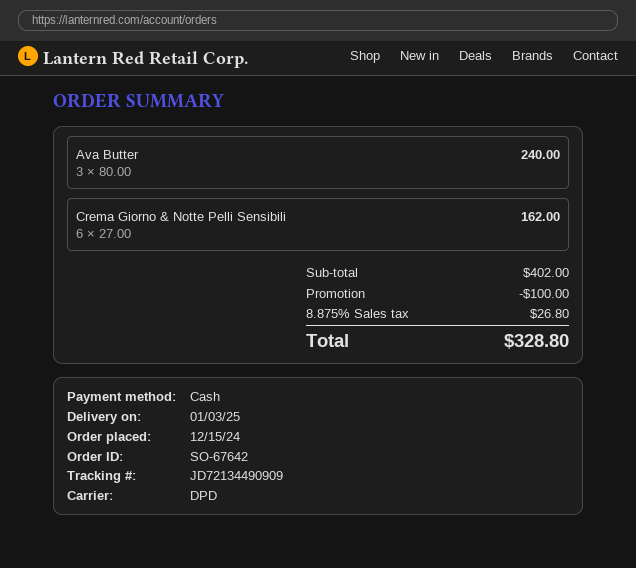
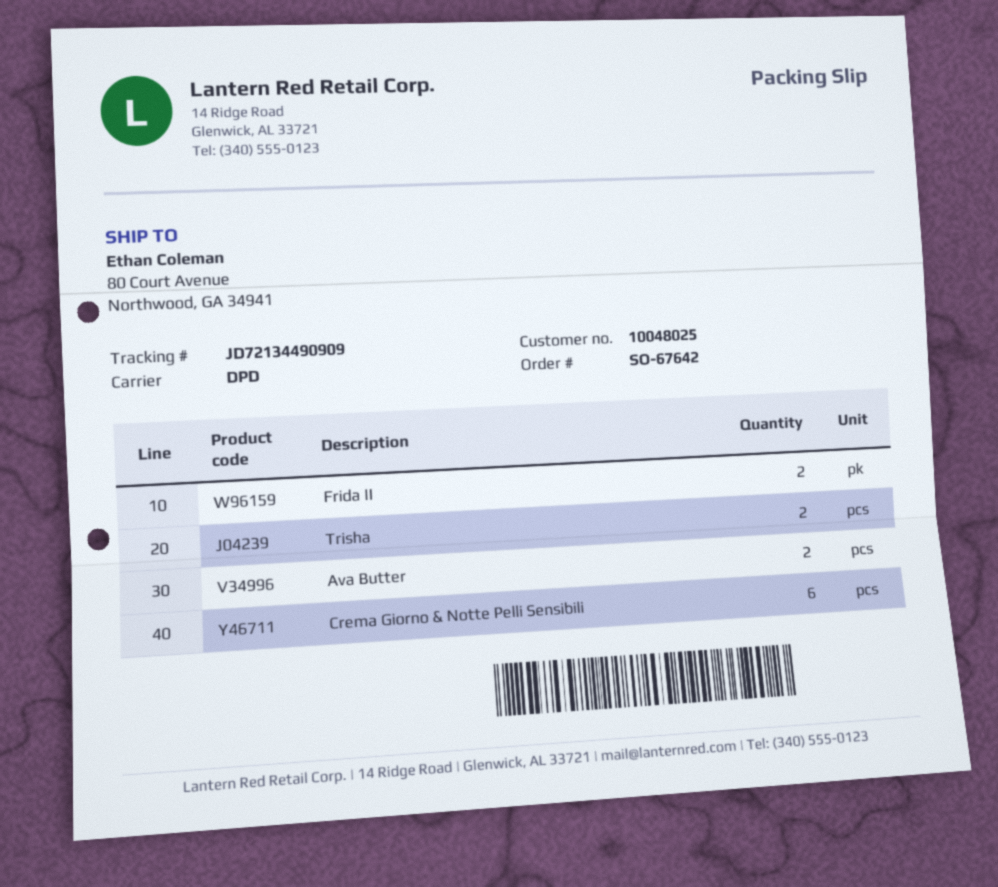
Ava Butter: 3 -> 2
Frida II: none -> 2
Trisha: none -> 2

